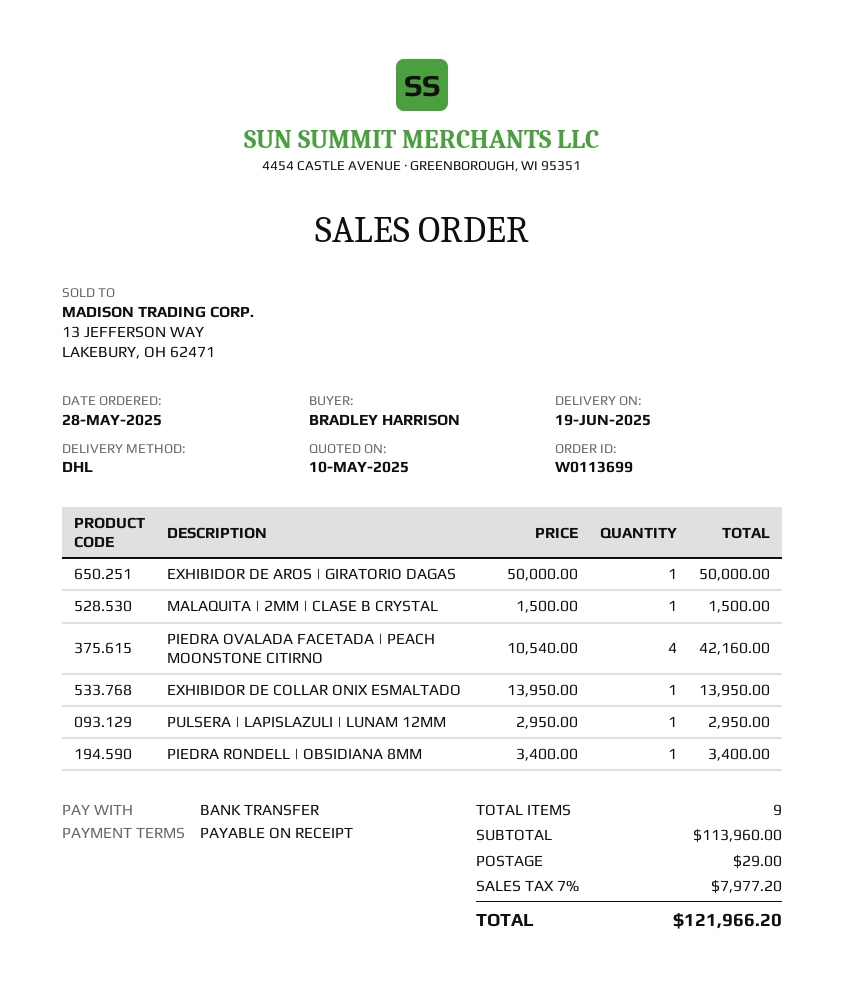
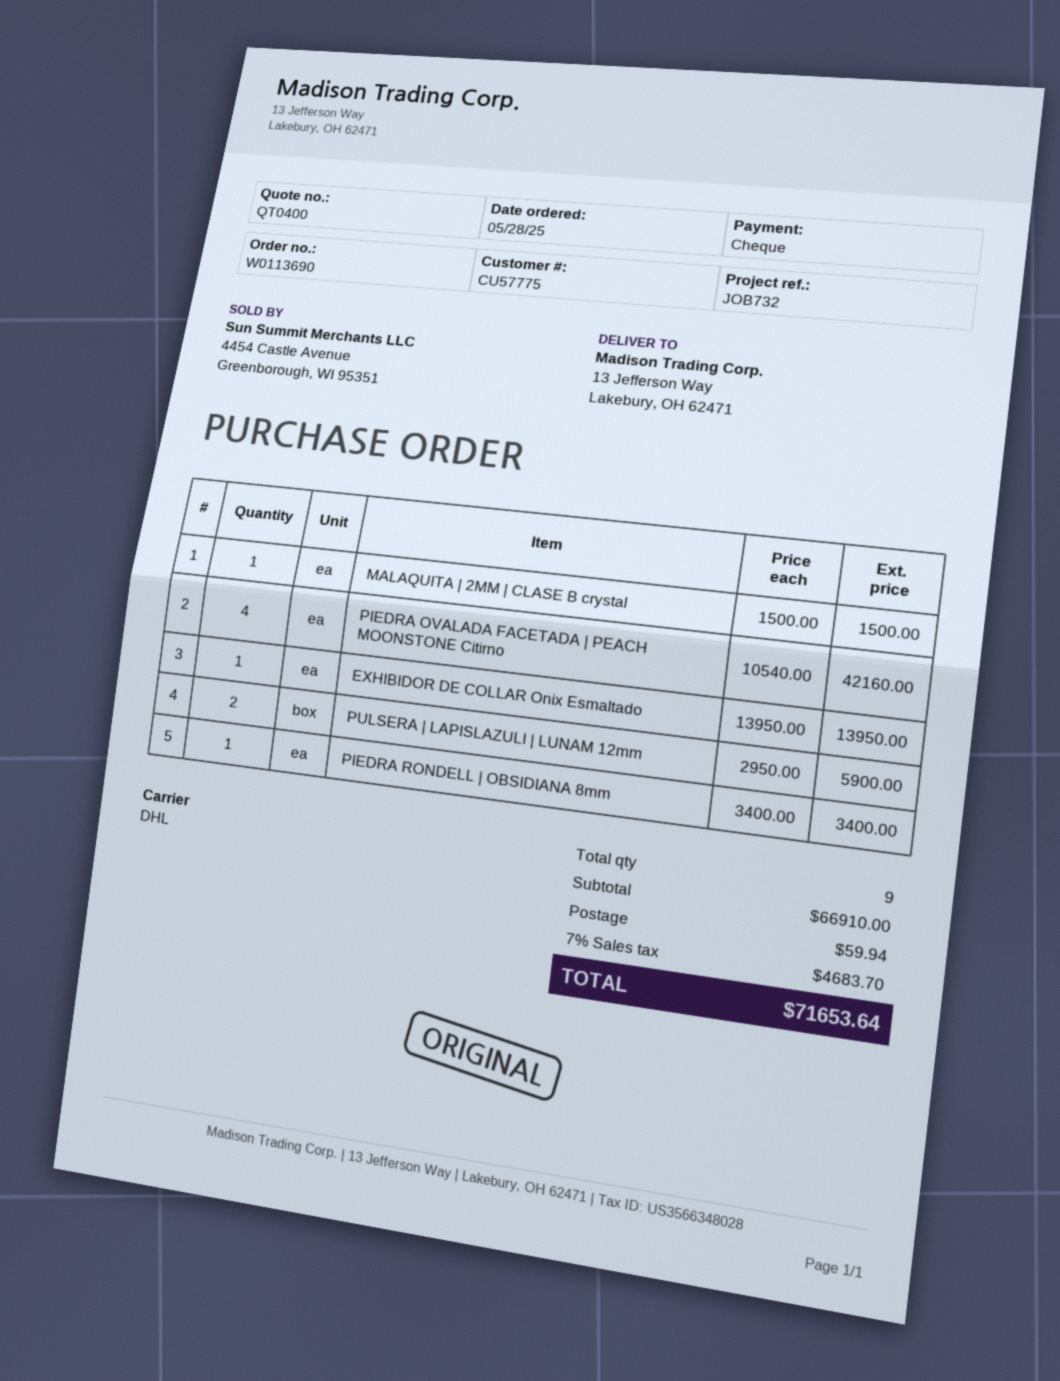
order number: W0113699 -> W0113690
payment method: bank transfer -> cheque
EXHIBIDOR DE AROS | GIRATORIO DAGAS: 1 x 50000.00 = 50000.00 -> none
PULSERA | LAPISLAZULI | LUNAM 12MM: 1 x 2950.00 = 2950.00 -> 2 x 2950.00 = 5900.00
subtotal: 113960.00 -> 66910.00
shipping: 29.00 -> 59.94
tax: 7% = 7977.20 -> 7% = 4683.70
total: 121966.20 -> 71653.64

